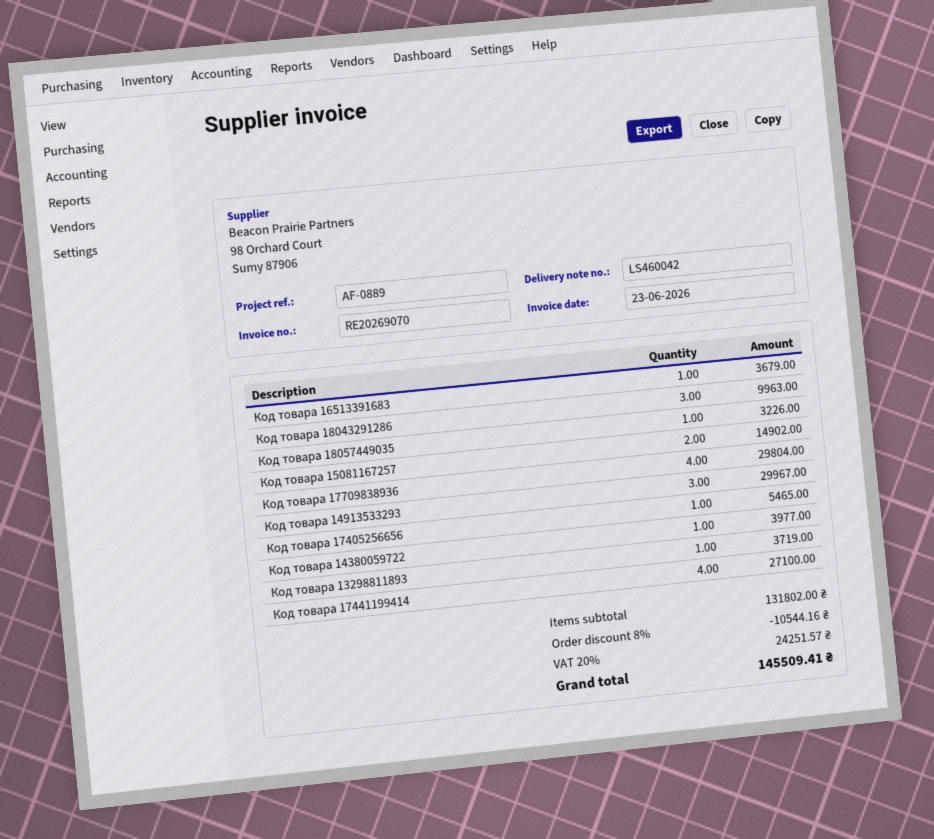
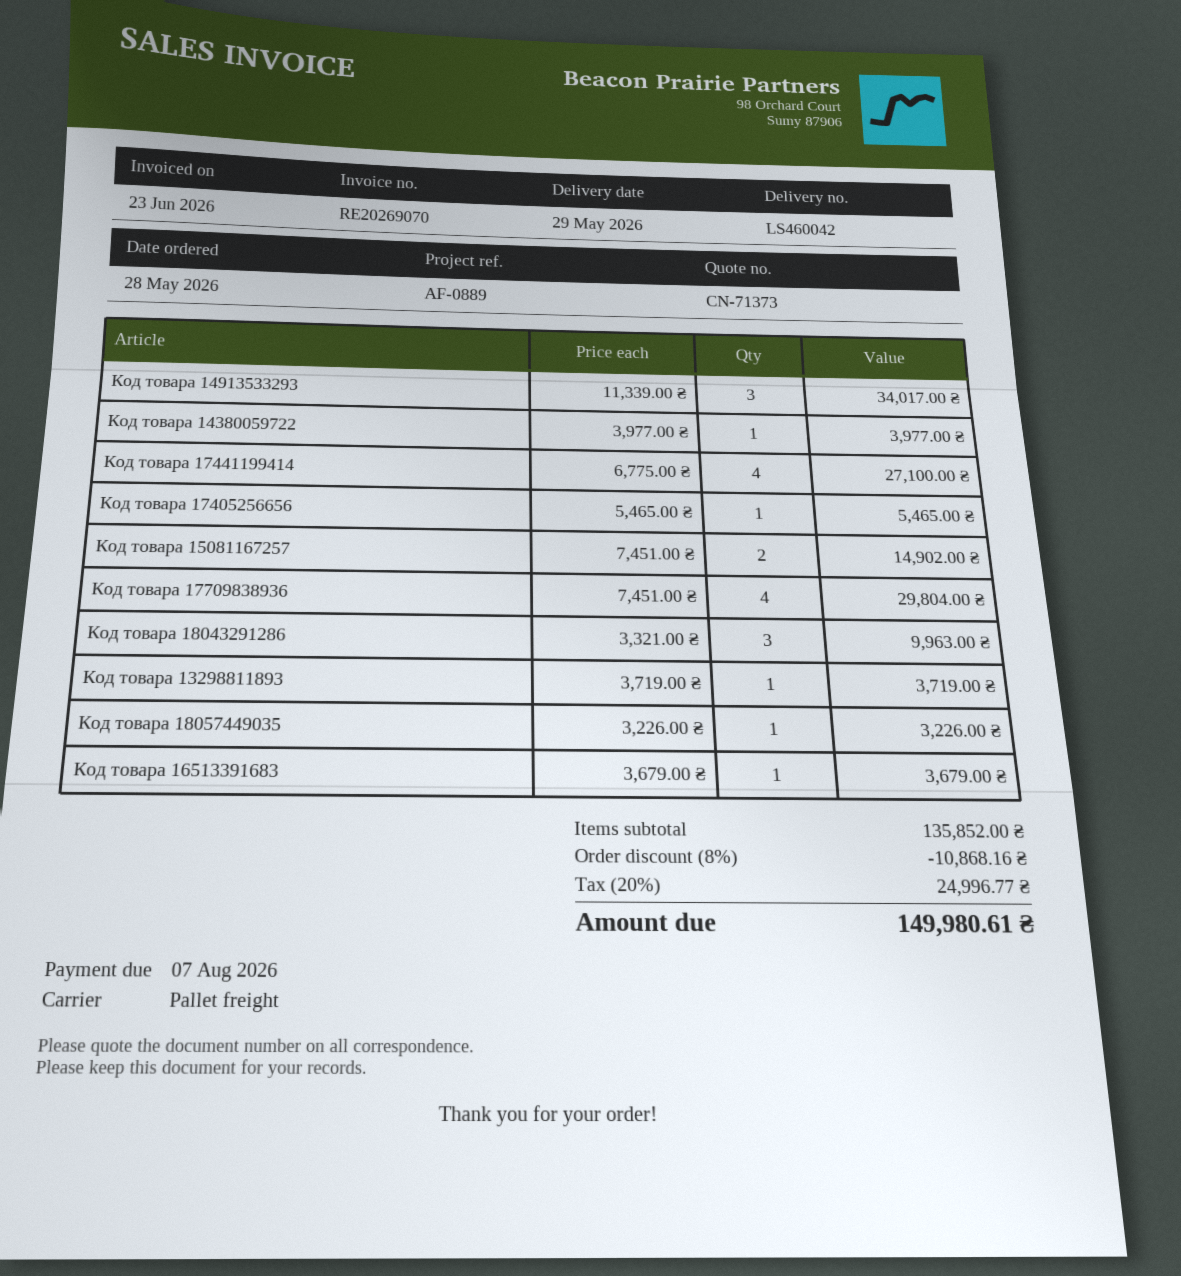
Код товара 14913533293: 3 for 29967.00 -> 3 for 34017.00
subtotal: 131802.00 -> 135852.00
discount: 8% = 10544.16 -> 8% = 10868.16
tax: 20% = 24251.57 -> 20% = 24996.77
total: 145509.41 -> 149980.61

